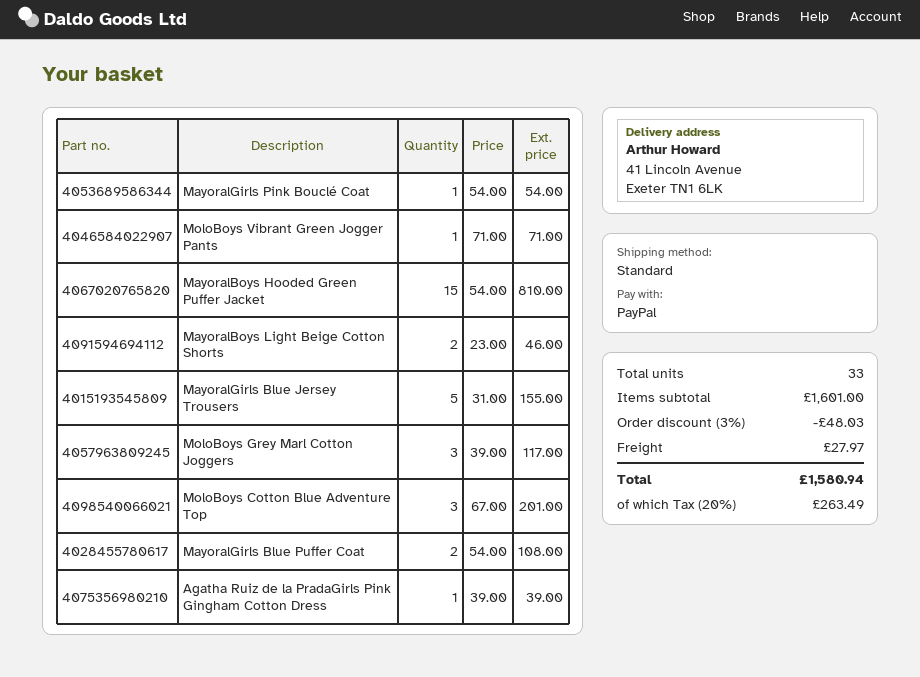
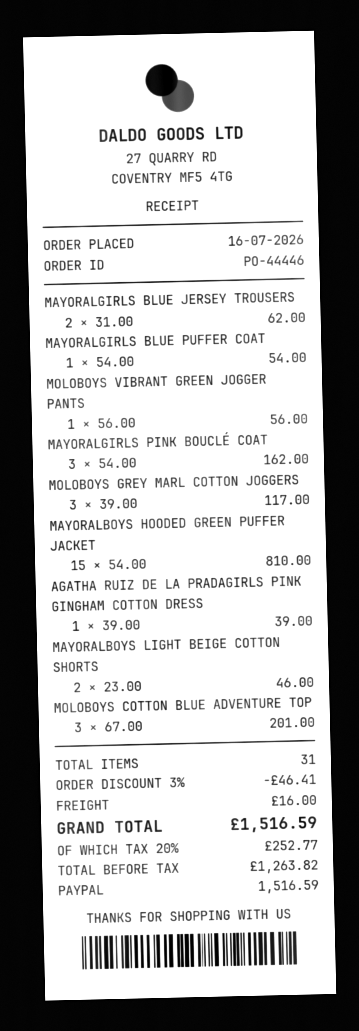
MayoralGirls Pink Bouclé Coat: 1 x 54.00 = 54.00 -> 3 x 54.00 = 162.00
MoloBoys Vibrant Green Jogger Pants: 1 x 71.00 = 71.00 -> 1 x 56.00 = 56.00
MayoralGirls Blue Jersey Trousers: 5 x 31.00 = 155.00 -> 2 x 31.00 = 62.00
MayoralGirls Blue Puffer Coat: 2 x 54.00 = 108.00 -> 1 x 54.00 = 54.00
total quantity: 33 -> 31
discount: 3% = 48.03 -> 3% = 46.41
shipping: 27.97 -> 16.00
tax: 20% = 263.49 -> 20% = 252.77
total: 1580.94 -> 1516.59

